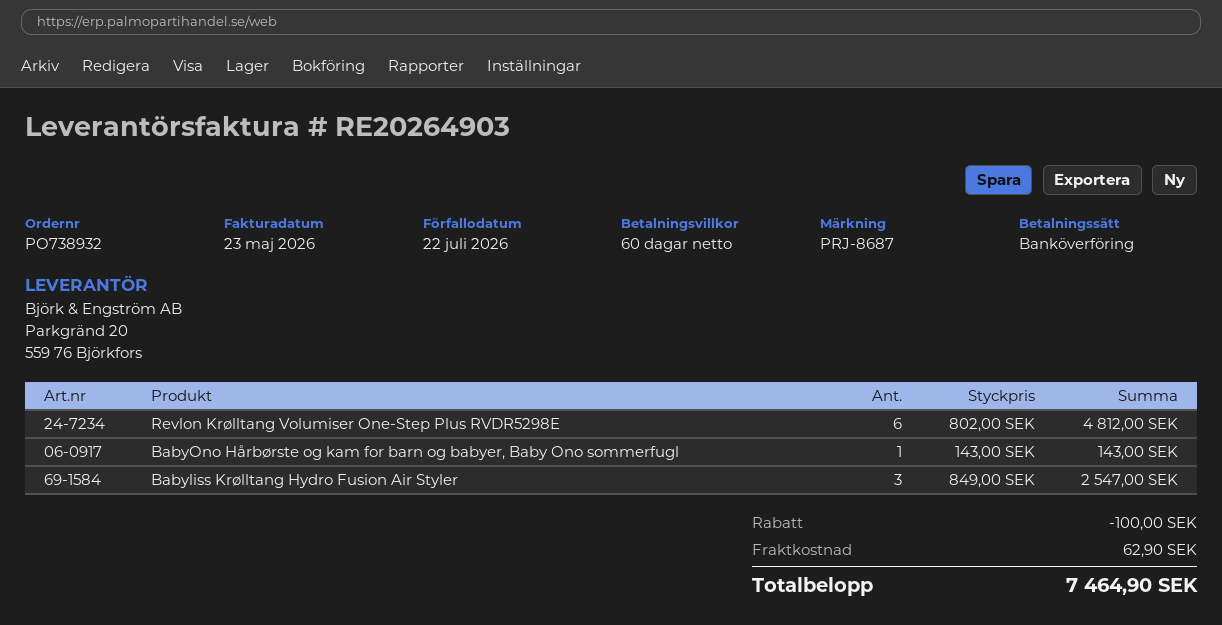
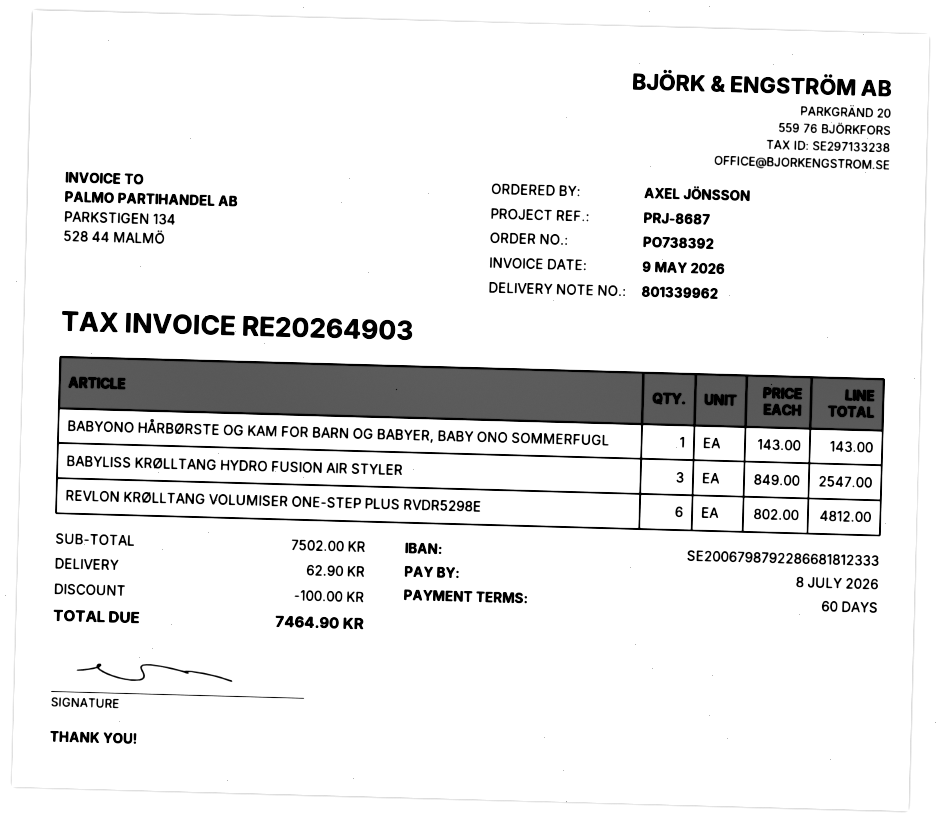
order number: PO738932 -> PO738392
invoice date: 2026-05-23 -> 2026-05-09
due date: 2026-07-22 -> 2026-07-08

